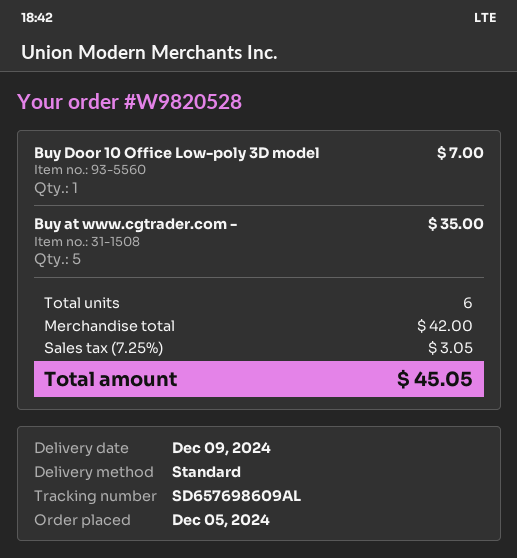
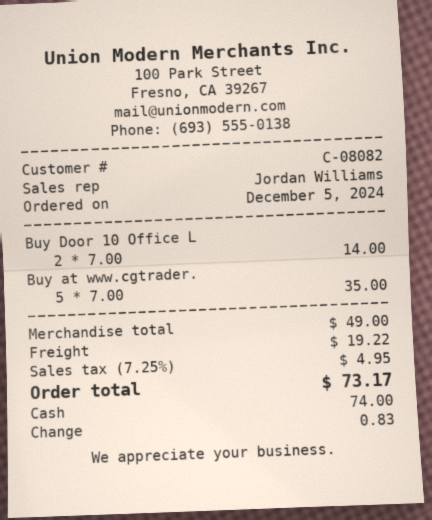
Buy Door 10 Office Low-poly 3D model: 1 for 7.00 -> 2 for 14.00
subtotal: 42.00 -> 49.00
shipping: none -> 19.22
tax: 7.25% = 3.05 -> 7.25% = 4.95
total: 45.05 -> 73.17

